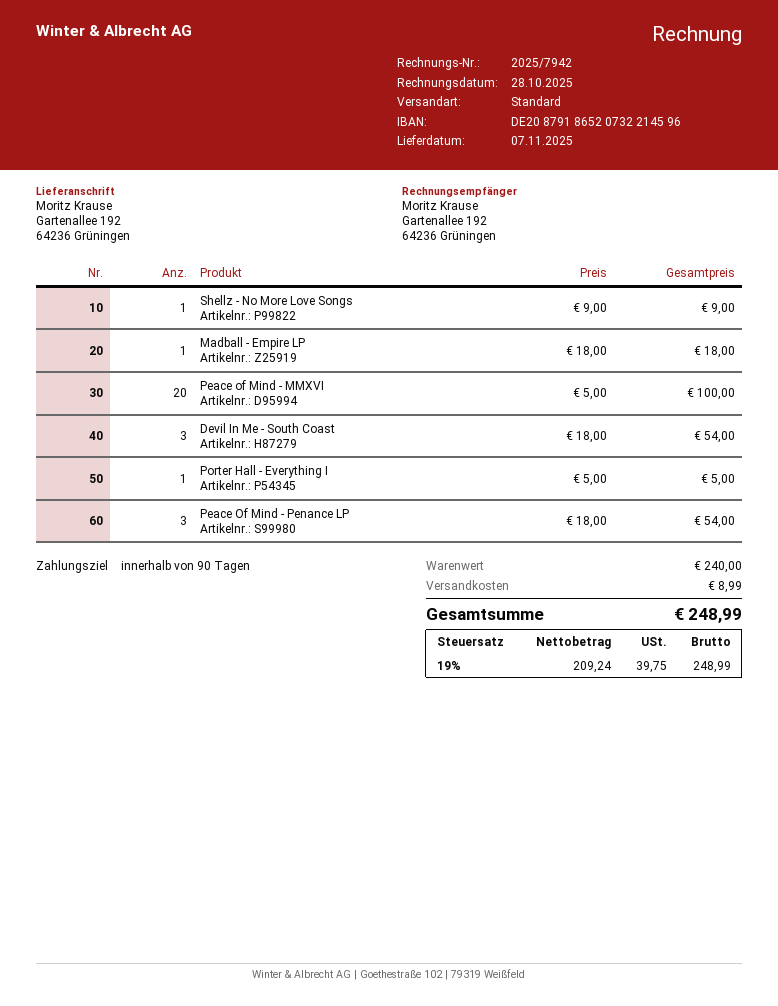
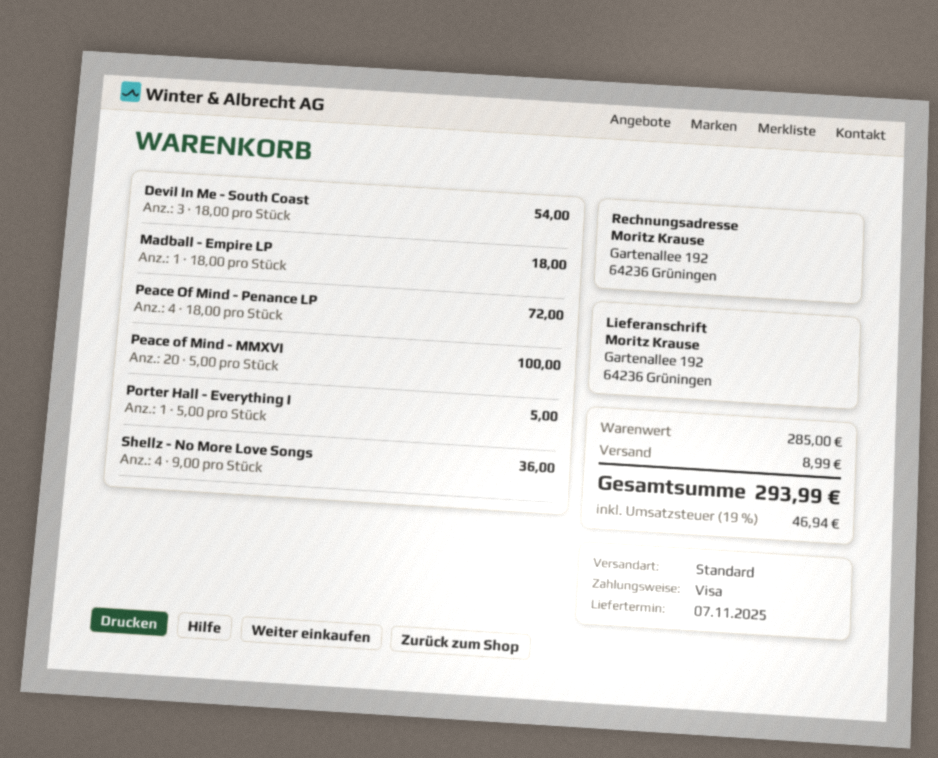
Shellz - No More Love Songs: 1 x 9.00 = 9.00 -> 4 x 9.00 = 36.00
Peace Of Mind - Penance LP: 3 x 18.00 = 54.00 -> 4 x 18.00 = 72.00
subtotal: 240.00 -> 285.00
tax: 19% = 39.75 -> 19% = 46.94
total: 248.99 -> 293.99

